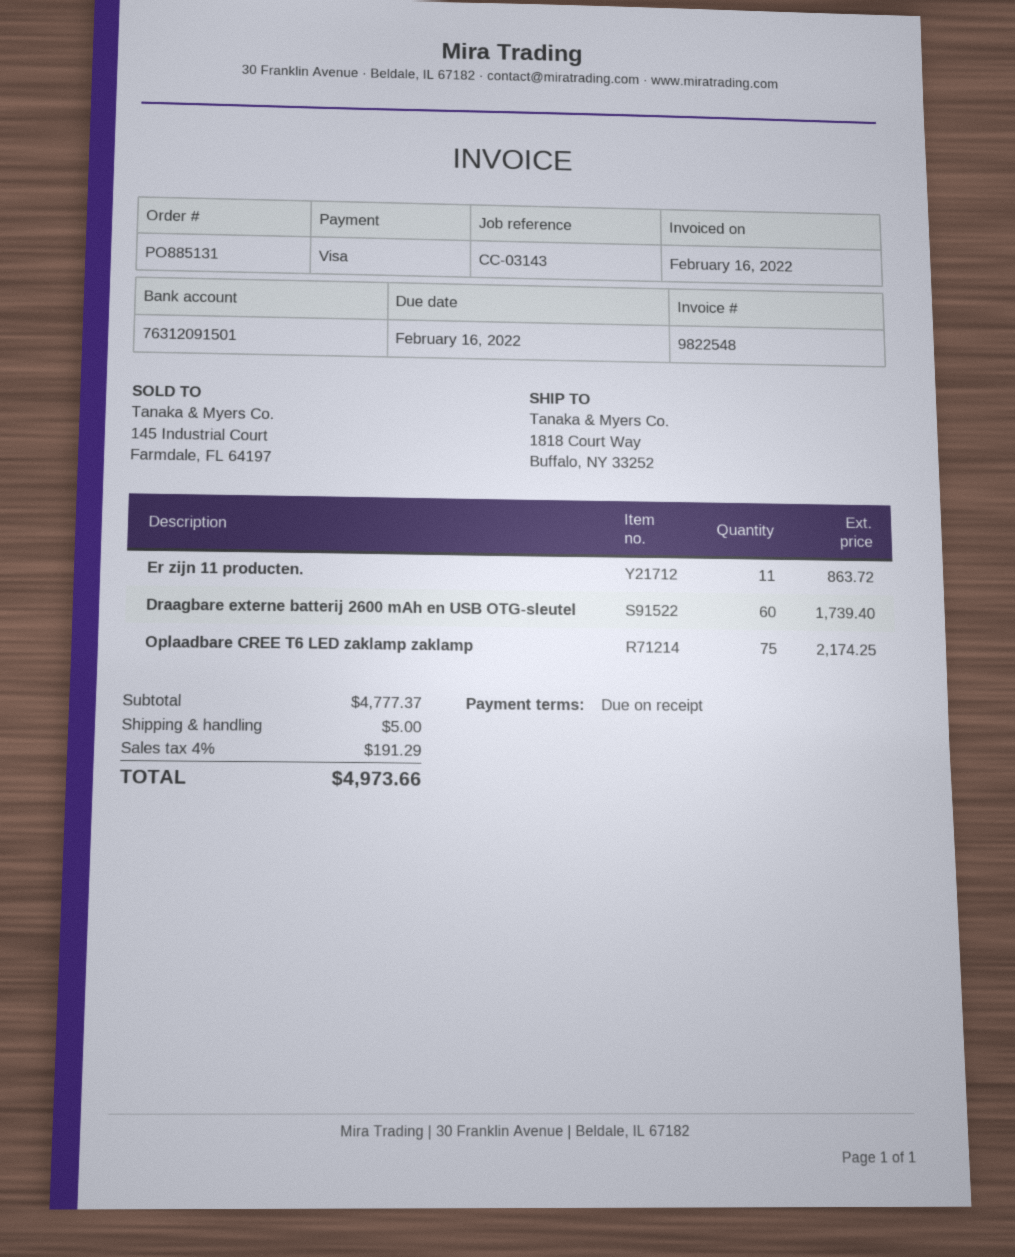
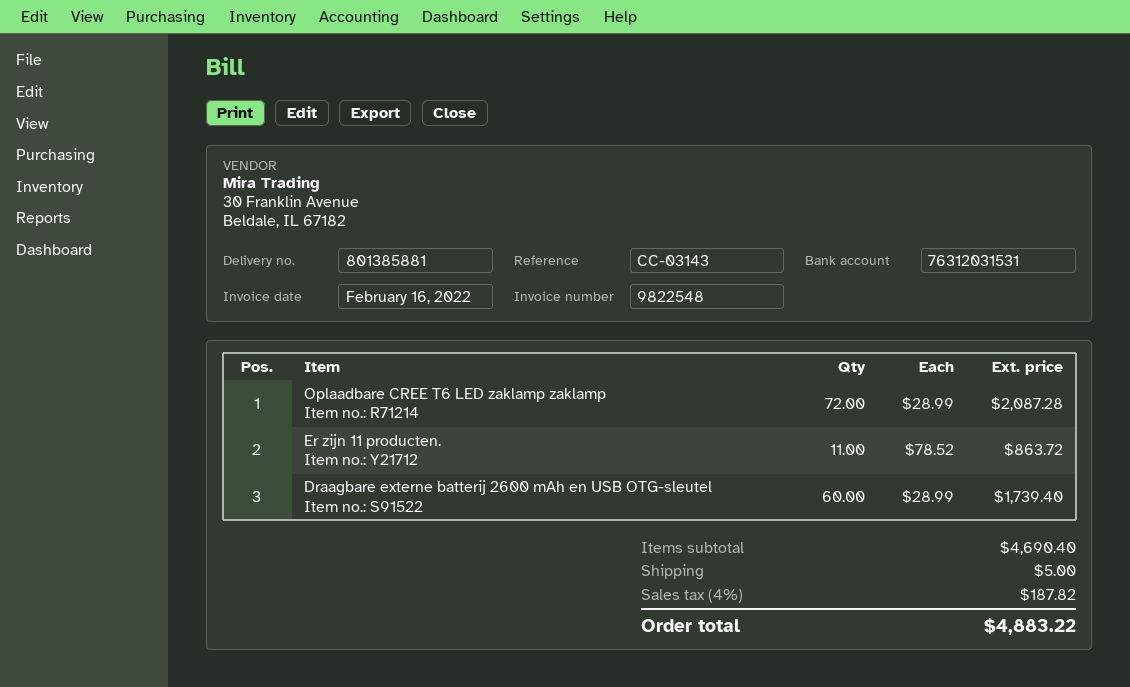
bank account: 76312091501 -> 76312031531
Oplaadbare CREE T6 LED zaklamp zaklamp: 75 for 2174.25 -> 72 for 2087.28
subtotal: 4777.37 -> 4690.40
tax: 4% = 191.29 -> 4% = 187.82
total: 4973.66 -> 4883.22

